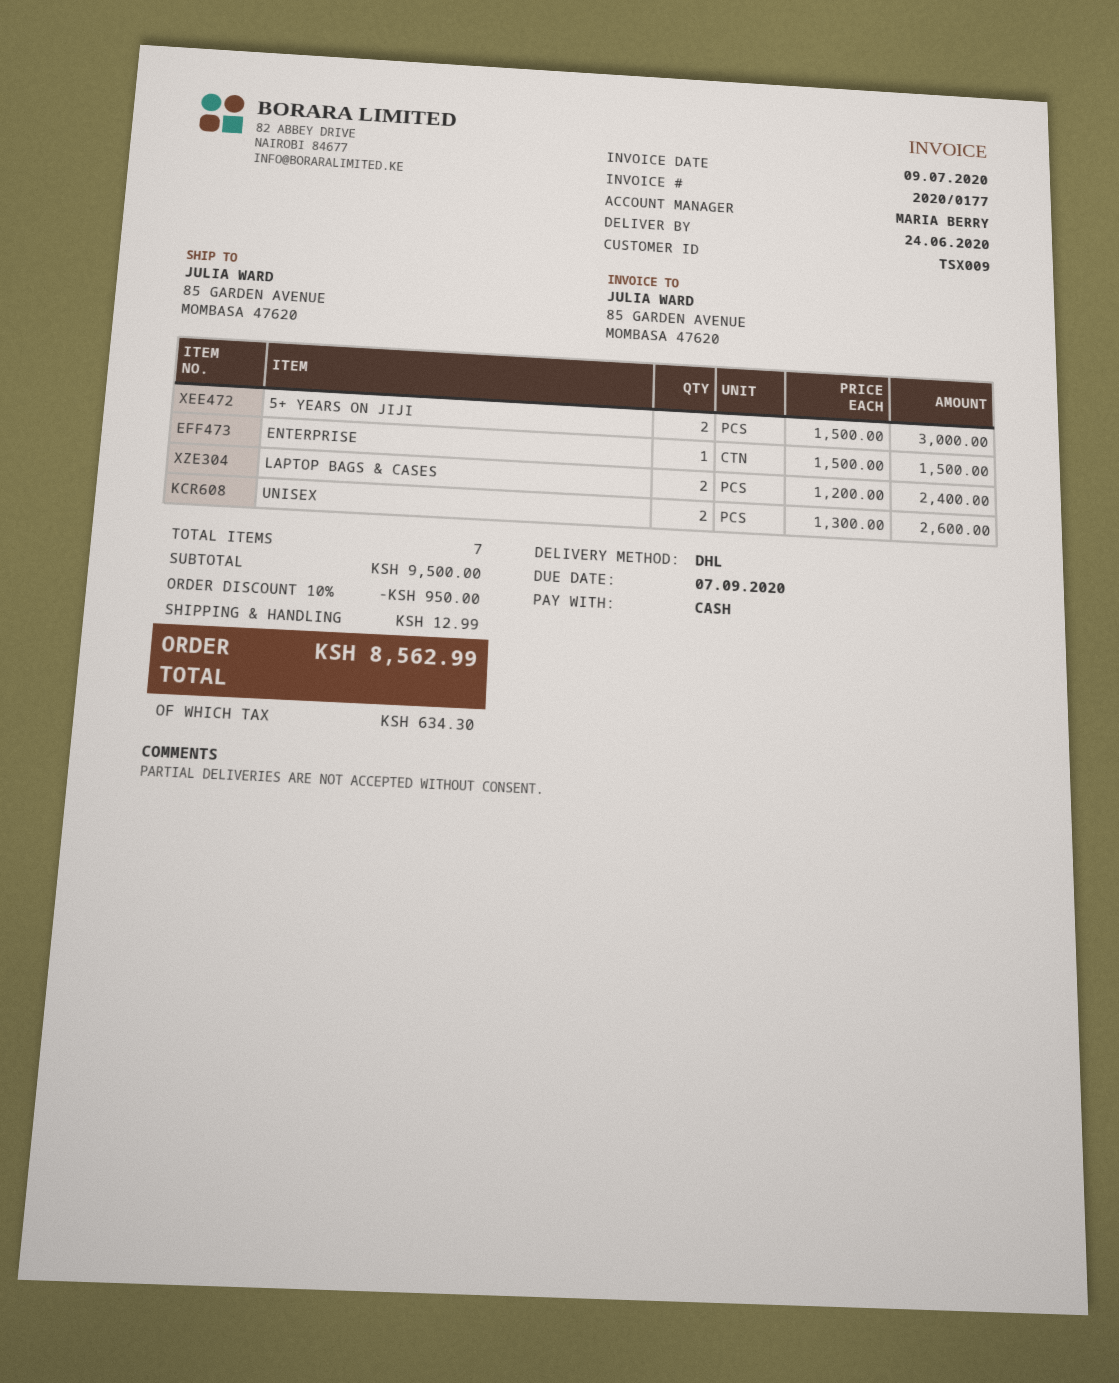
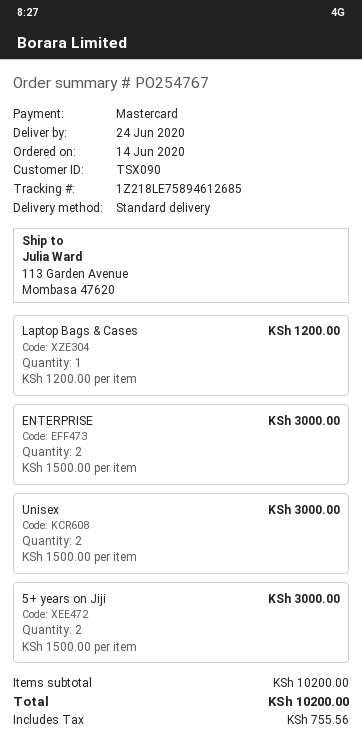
customer number: TSX009 -> TSX090
payment method: cash -> Mastercard
shipping method: DHL -> standard
ship to: 85 GARDEN AVENUE, MOMBASA 47620 -> 113 Garden Avenue, Mombasa 47620
ENTERPRISE: 1 x 1500.00 = 1500.00 -> 2 x 1500.00 = 3000.00
LAPTOP BAGS & CASES: 2 x 1200.00 = 2400.00 -> 1 x 1200.00 = 1200.00
UNISEX: 2 x 1300.00 = 2600.00 -> 2 x 1500.00 = 3000.00
subtotal: 9500.00 -> 10200.00
discount: 10% = 950.00 -> none
shipping: 12.99 -> none
tax: 634.30 -> 755.56
total: 8562.99 -> 10200.00

